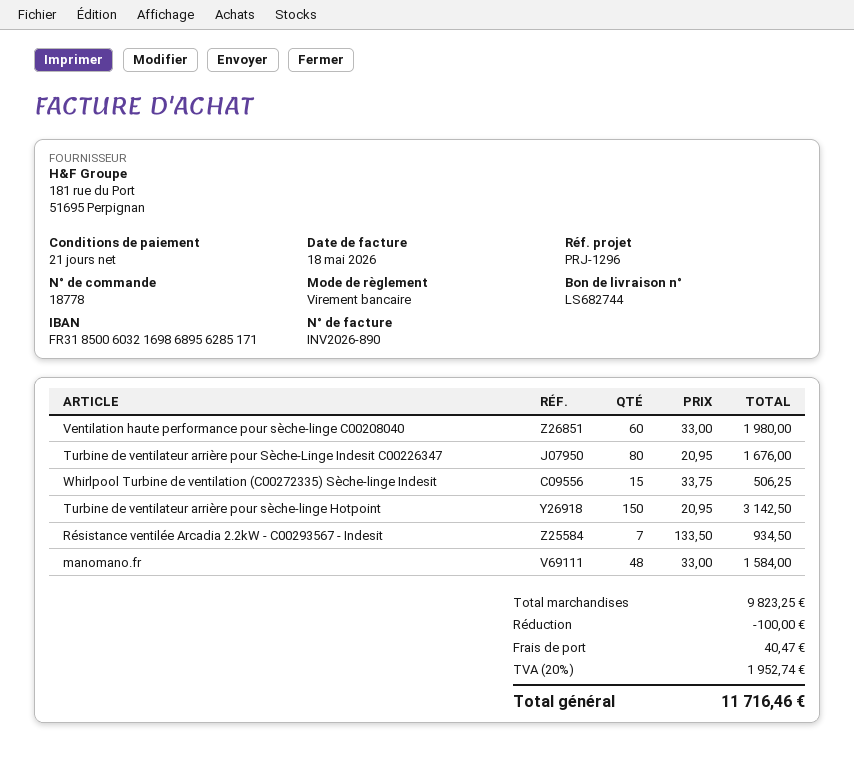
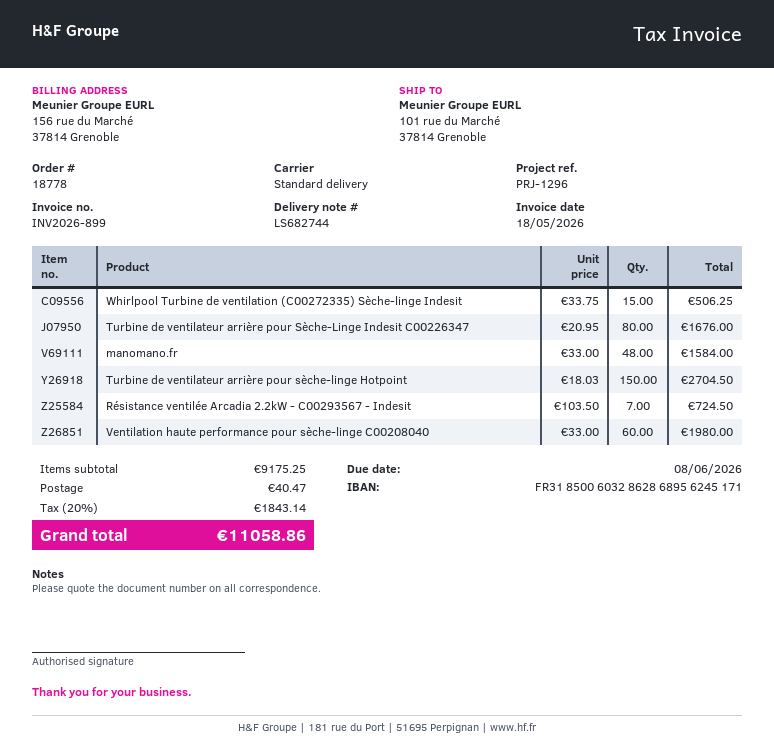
invoice number: INV2026-890 -> INV2026-899
bank account: FR3185006032169868956285171 -> FR3185006032862868956245171
Turbine de ventilateur arrière pour sèche-linge Hotpoint: 150 x 20.95 = 3142.50 -> 150 x 18.03 = 2704.50
Résistance ventilée Arcadia 2.2kW - C00293567 - Indesit: 7 x 133.50 = 934.50 -> 7 x 103.50 = 724.50
subtotal: 9823.25 -> 9175.25
discount: 100.00 -> none
tax: 20% = 1952.74 -> 20% = 1843.14
total: 11716.46 -> 11058.86

